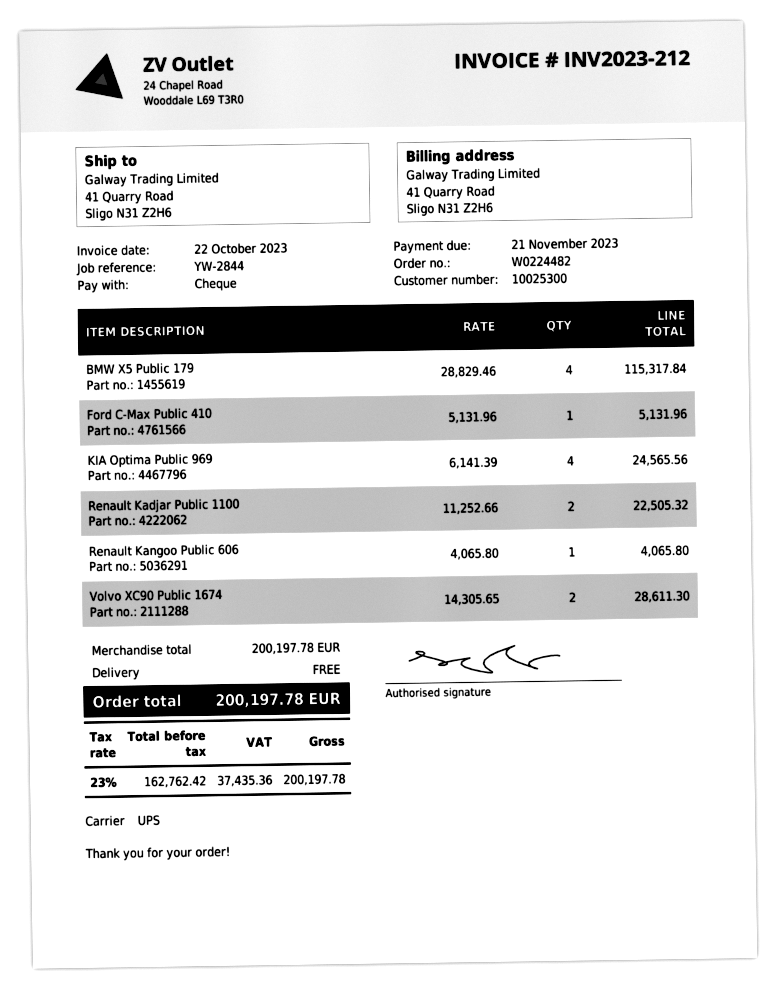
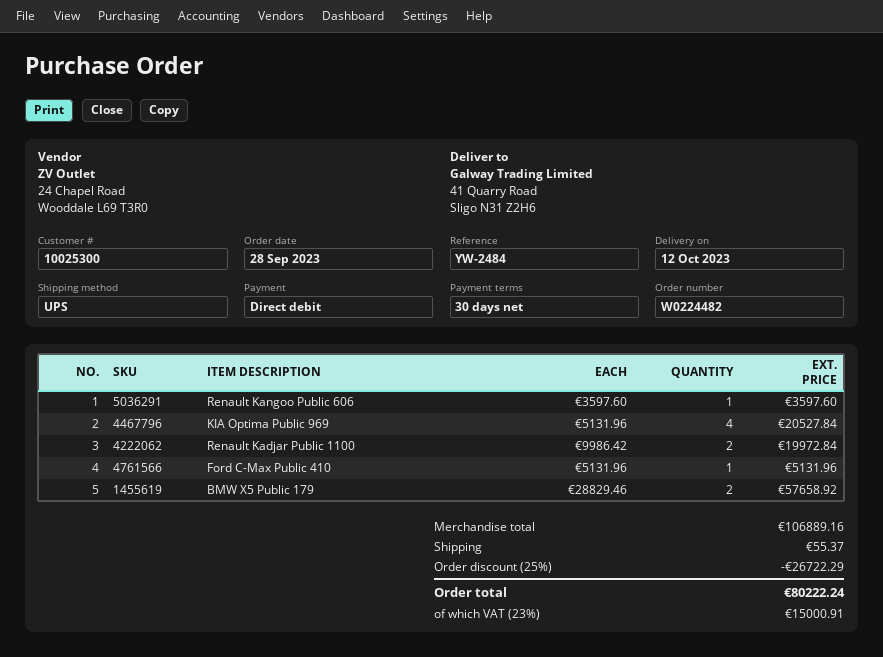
reference: YW-2844 -> YW-2484
payment method: cheque -> direct debit
BMW X5 Public 179: 4 x 28829.46 = 115317.84 -> 2 x 28829.46 = 57658.92
KIA Optima Public 969: 4 x 6141.39 = 24565.56 -> 4 x 5131.96 = 20527.84
Renault Kadjar Public 1100: 2 x 11252.66 = 22505.32 -> 2 x 9986.42 = 19972.84
Renault Kangoo Public 606: 1 x 4065.80 = 4065.80 -> 1 x 3597.60 = 3597.60
Volvo XC90 Public 1674: 2 x 14305.65 = 28611.30 -> none
subtotal: 200197.78 -> 106889.16
discount: none -> 25% = 26722.29
shipping: 0.00 -> 55.37
tax: 23% = 37435.36 -> 23% = 15000.91
total: 200197.78 -> 80222.24

